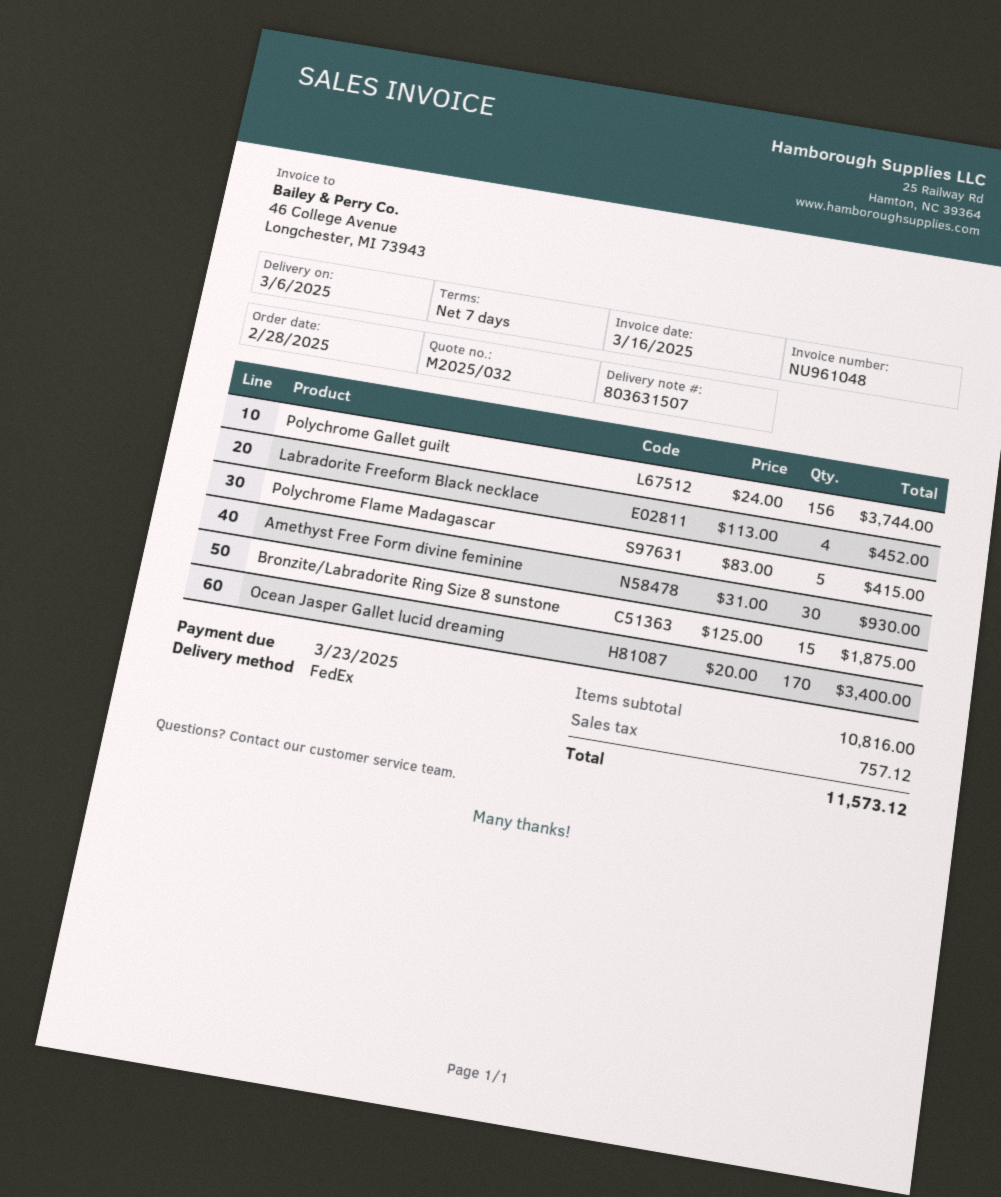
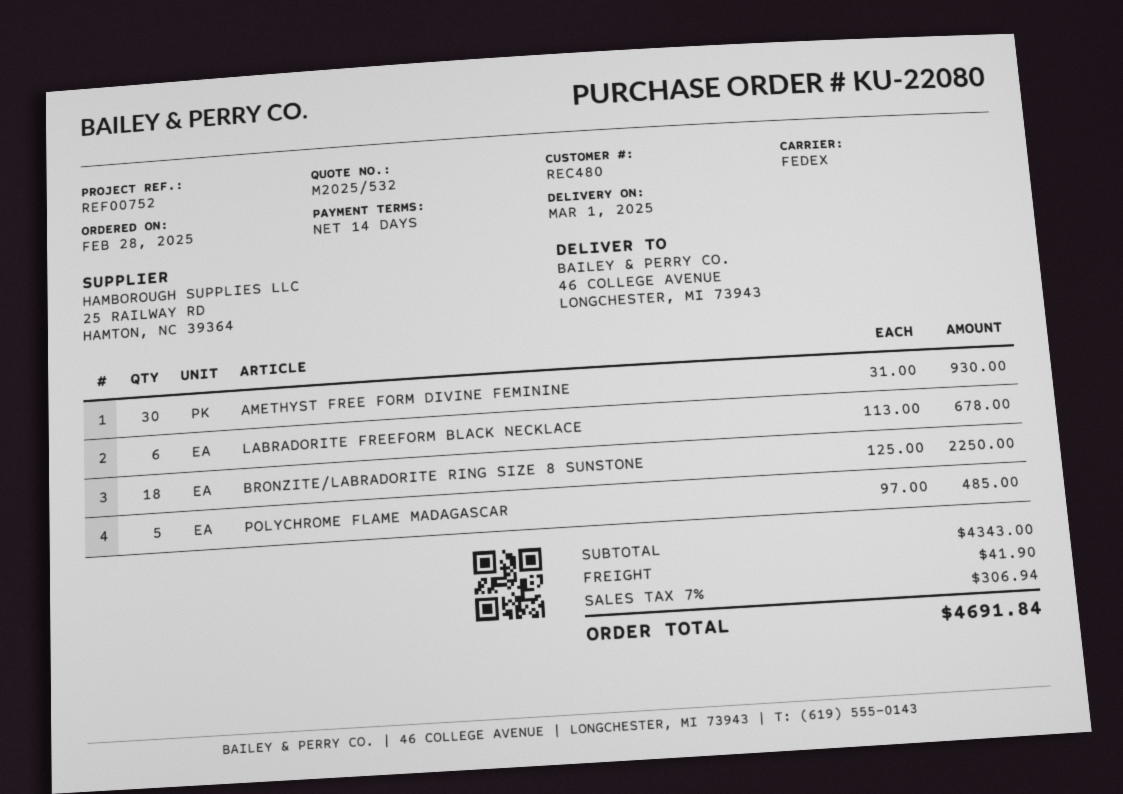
quote number: M2025/032 -> M2025/532
delivery date: 2025-03-06 -> 2025-03-01
payment terms: 7 days -> 14 days
Polychrome Gallet guilt: 156 x 24.00 = 3744.00 -> none
Labradorite Freeform Black necklace: 4 x 113.00 = 452.00 -> 6 x 113.00 = 678.00
Polychrome Flame Madagascar: 5 x 83.00 = 415.00 -> 5 x 97.00 = 485.00
Bronzite/Labradorite Ring Size 8 sunstone: 15 x 125.00 = 1875.00 -> 18 x 125.00 = 2250.00
Ocean Jasper Gallet lucid dreaming: 170 x 20.00 = 3400.00 -> none
subtotal: 10816.00 -> 4343.00
shipping: none -> 41.90
tax: 757.12 -> 306.94
total: 11573.12 -> 4691.84

